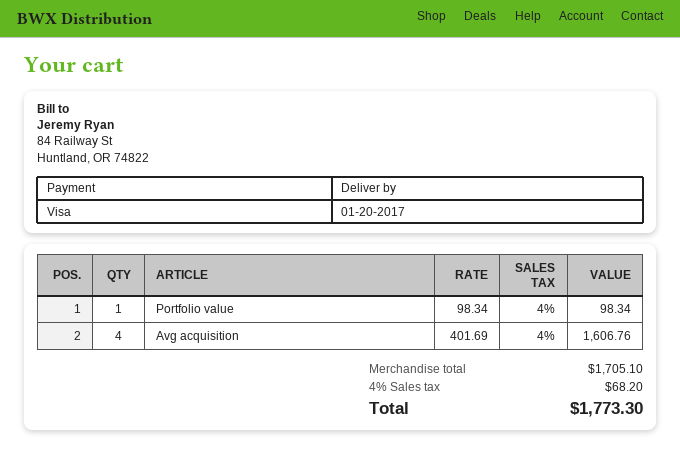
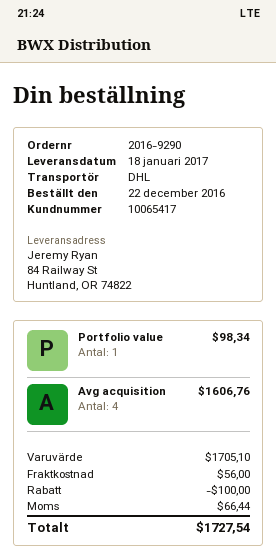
delivery date: 2017-01-20 -> 2017-01-18
discount: none -> 100.00
shipping: none -> 56.00
tax: 68.20 -> 66.44
total: 1773.30 -> 1727.54

